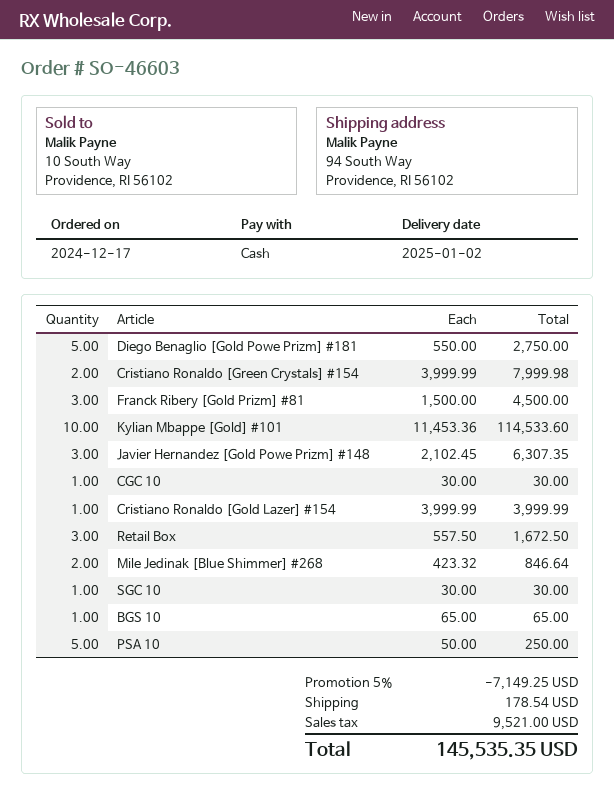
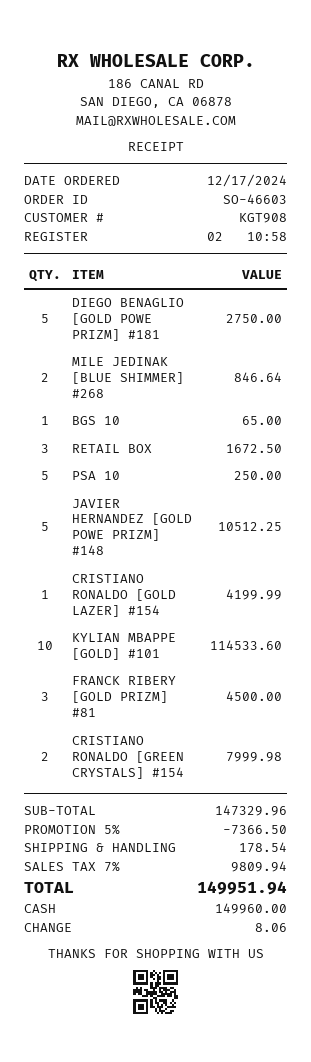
Javier Hernandez [Gold Powe Prizm] #148: 3 for 6307.35 -> 5 for 10512.25
CGC 10: 1 for 30.00 -> none
Cristiano Ronaldo [Gold Lazer] #154: 1 for 3999.99 -> 1 for 4199.99
SGC 10: 1 for 30.00 -> none
discount: 5% = 7149.25 -> 5% = 7366.50
tax: 9521.00 -> 9809.94
total: 145535.35 -> 149951.94

